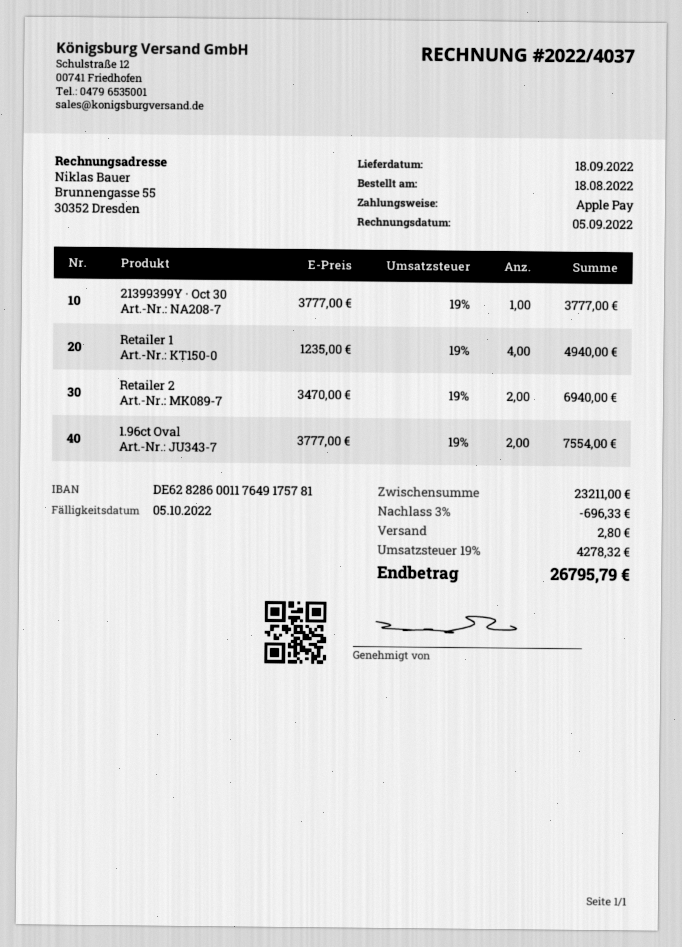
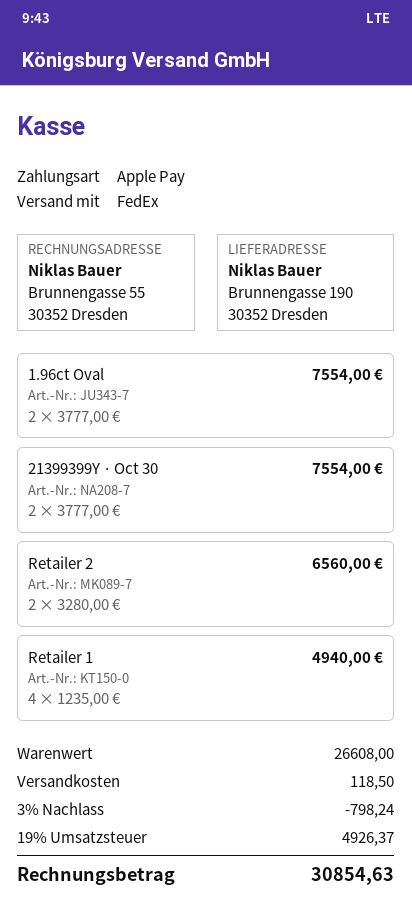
21399399Y · Oct 30: 1 x 3777.00 = 3777.00 -> 2 x 3777.00 = 7554.00
Retailer 2: 2 x 3470.00 = 6940.00 -> 2 x 3280.00 = 6560.00
subtotal: 23211.00 -> 26608.00
discount: 3% = 696.33 -> 3% = 798.24
shipping: 2.80 -> 118.50
tax: 19% = 4278.32 -> 19% = 4926.37
total: 26795.79 -> 30854.63

